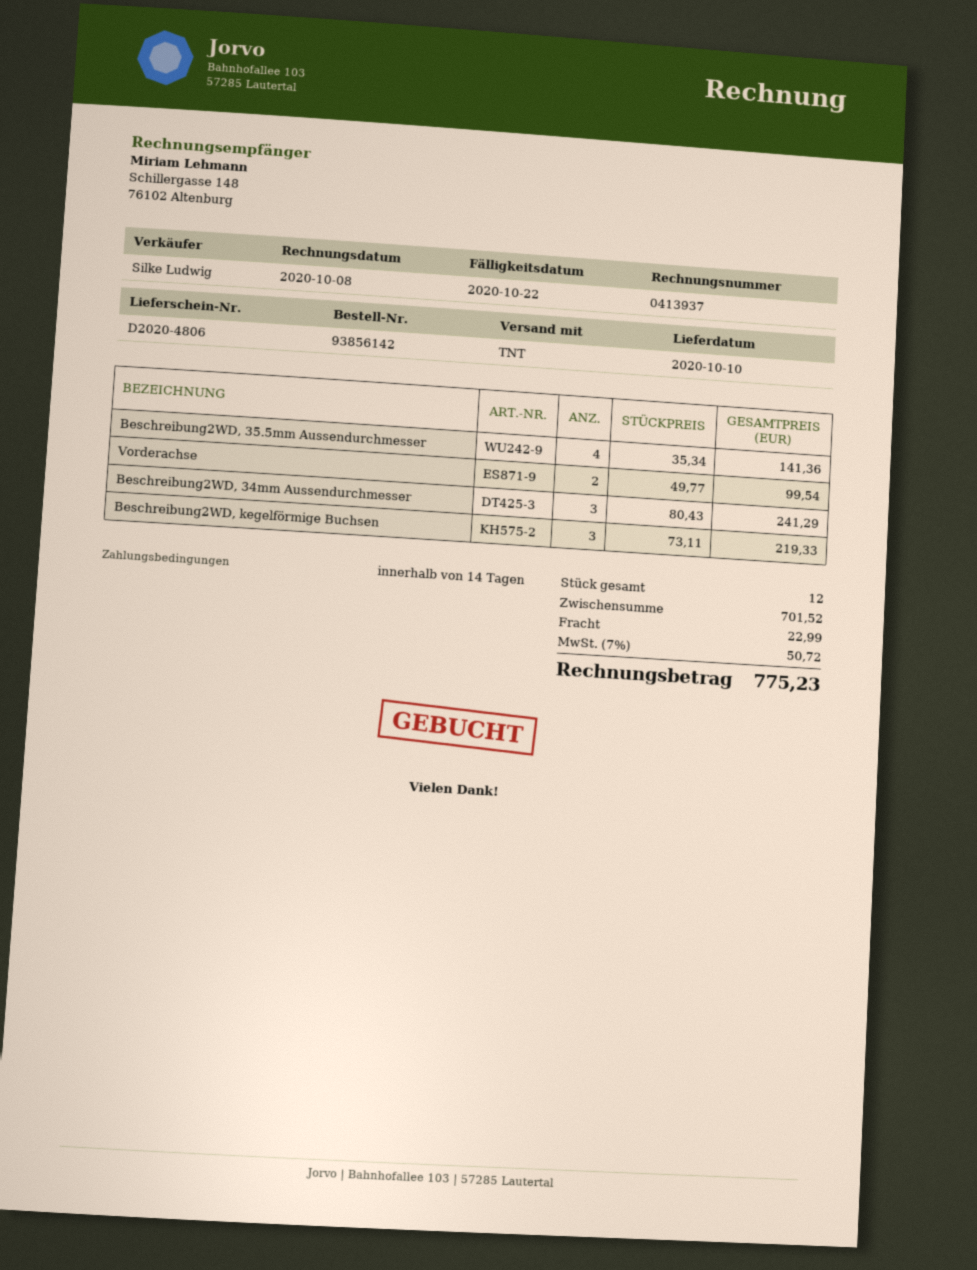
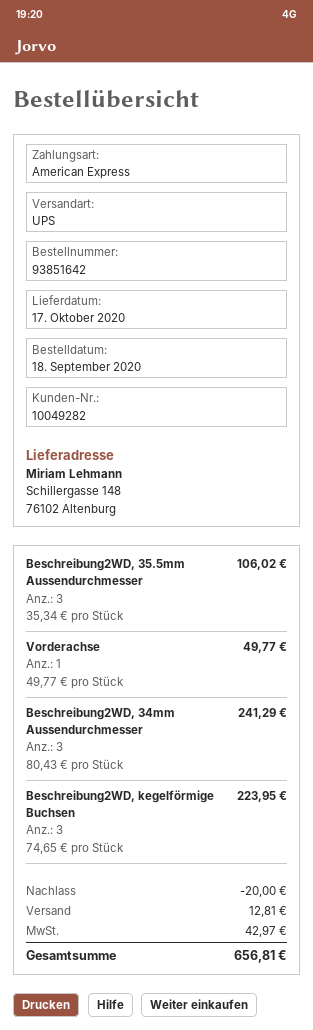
order number: 93856142 -> 93851642
delivery date: 2020-10-10 -> 2020-10-17
shipping method: TNT -> UPS
Beschreibung2WD, 35.5mm Aussendurchmesser: 4 x 35.34 = 141.36 -> 3 x 35.34 = 106.02
Vorderachse: 2 x 49.77 = 99.54 -> 1 x 49.77 = 49.77
Beschreibung2WD, kegelförmige Buchsen: 3 x 73.11 = 219.33 -> 3 x 74.65 = 223.95
discount: none -> 20.00
shipping: 22.99 -> 12.81
tax: 50.72 -> 42.97
total: 775.23 -> 656.81

